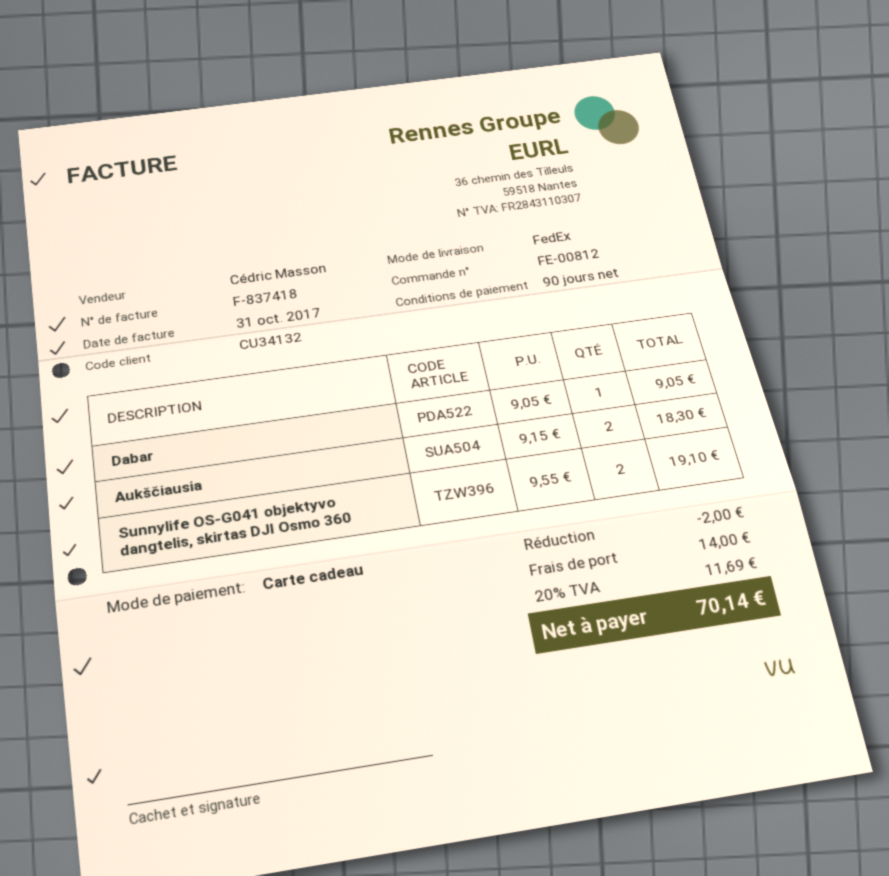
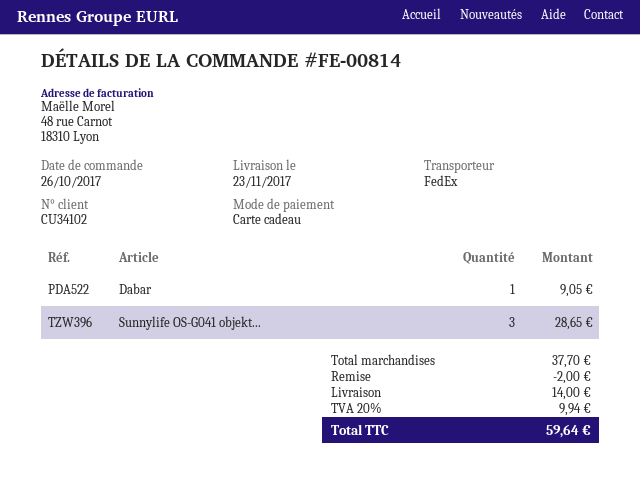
order number: FE-00812 -> FE-00814
customer number: CU34132 -> CU34102
Aukščiausia: 2 for 18.30 -> none
Sunnylife OS-G041 objektyvo dangtelis, skirtas DJI Osmo 360: 2 for 19.10 -> 3 for 28.65
tax: 20% = 11.69 -> 20% = 9.94
total: 70.14 -> 59.64

